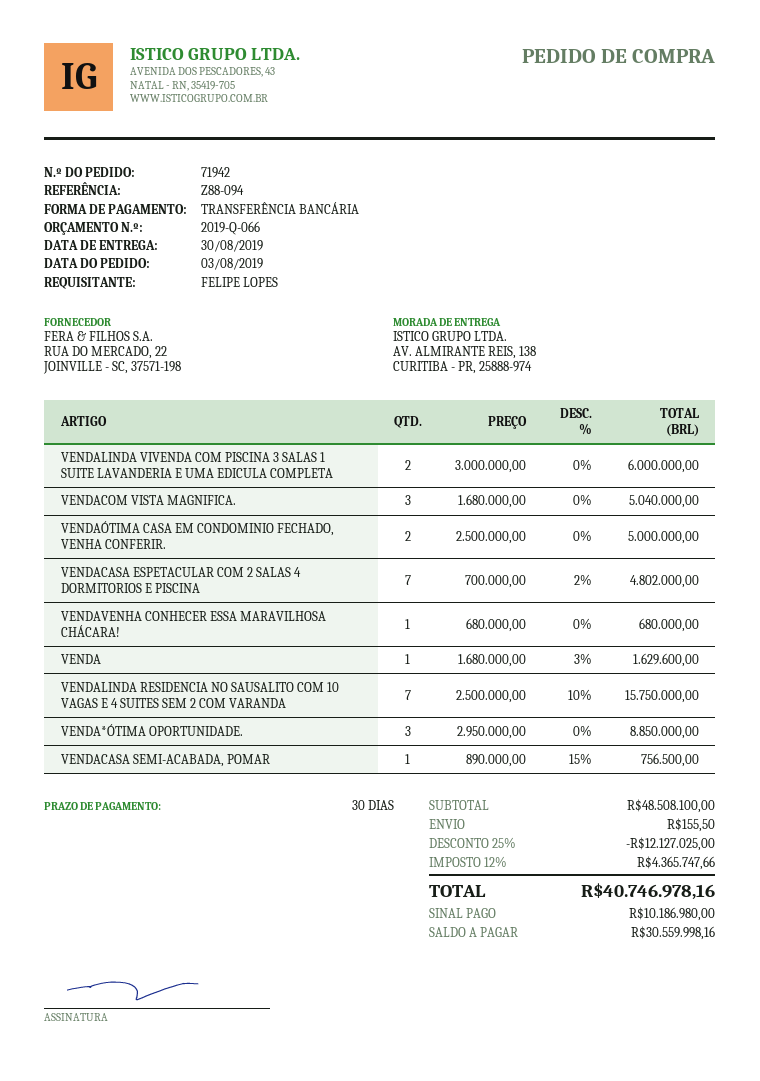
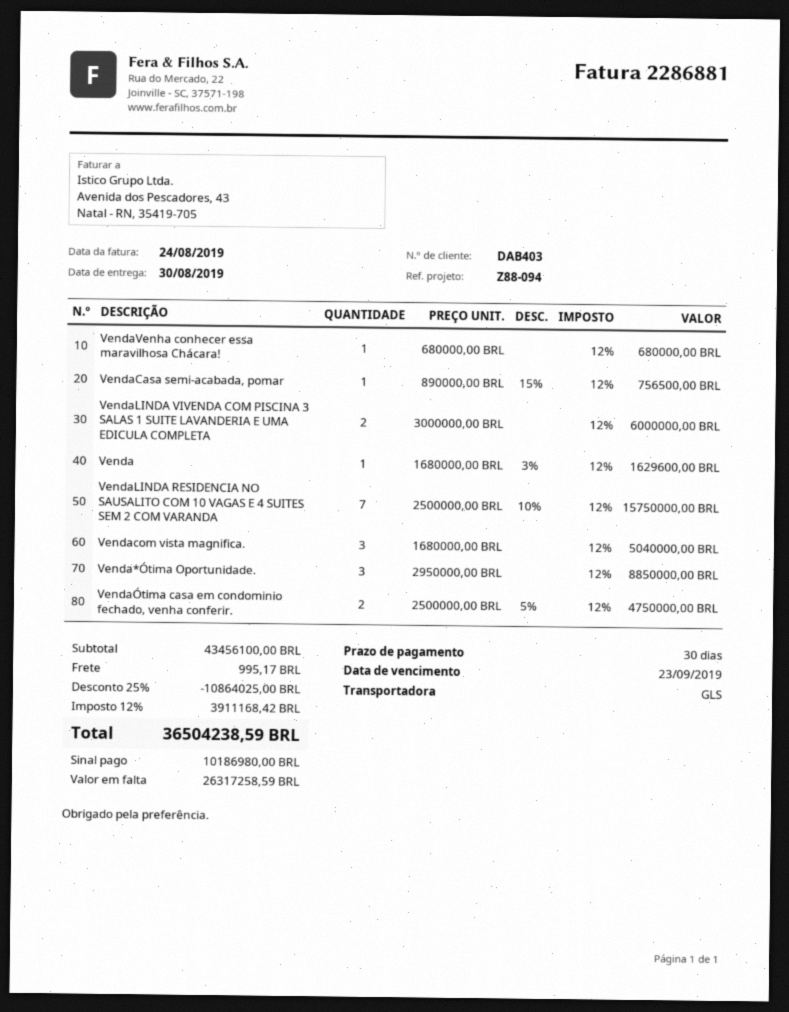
VENDAÓTIMA CASA EM CONDOMINIO FECHADO, VENHA CONFERIR.: 2 x 2500000.00 = 5000000.00 -> 2 x 2500000.00 - 5% = 4750000.00
VENDACASA ESPETACULAR COM 2 SALAS 4 DORMITORIOS E PISCINA: 7 x 700000.00 - 2% = 4802000.00 -> none
subtotal: 48508100.00 -> 43456100.00
discount: 25% = 12127025.00 -> 25% = 10864025.00
shipping: 155.50 -> 995.17
tax: 12% = 4365747.66 -> 12% = 3911168.42
total: 40746978.16 -> 36504238.59
balance: 30559998.16 -> 26317258.59

